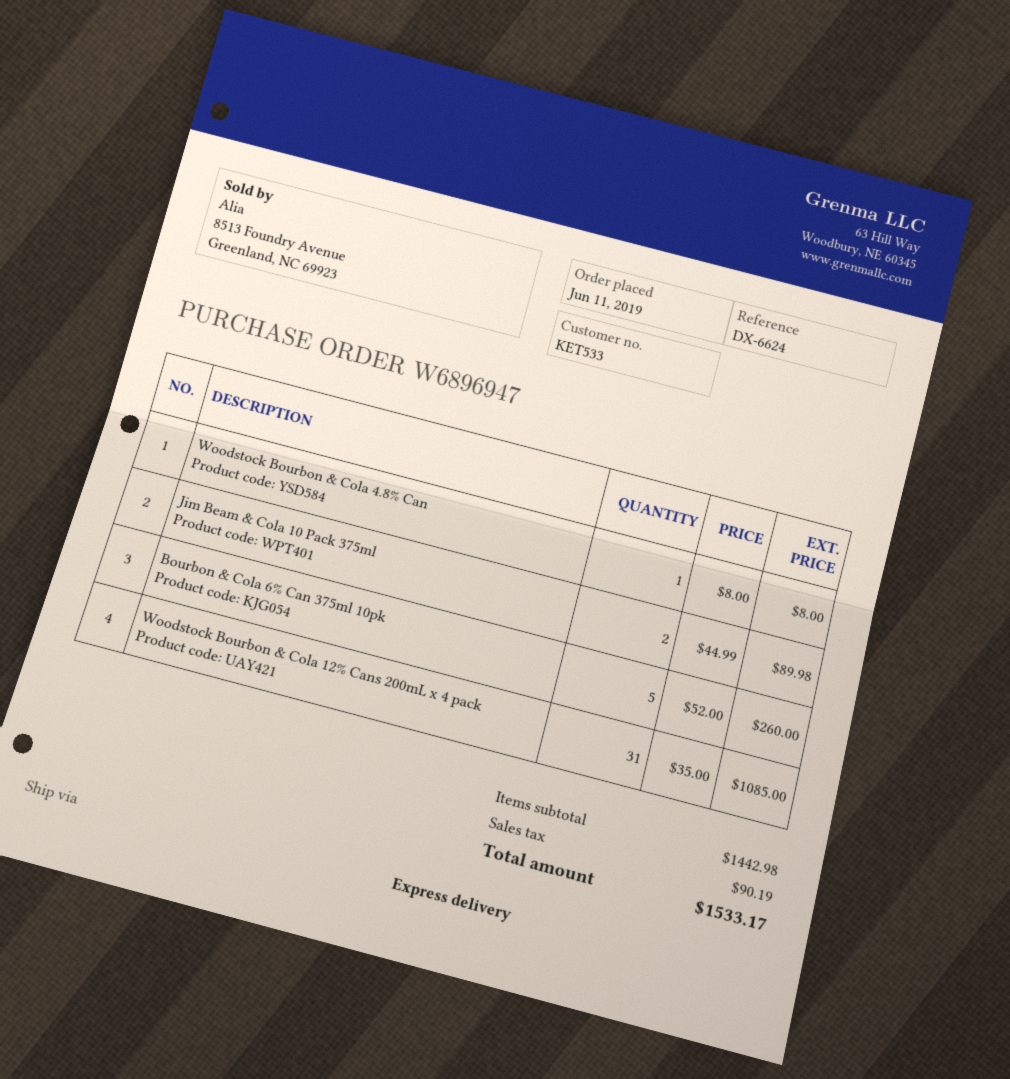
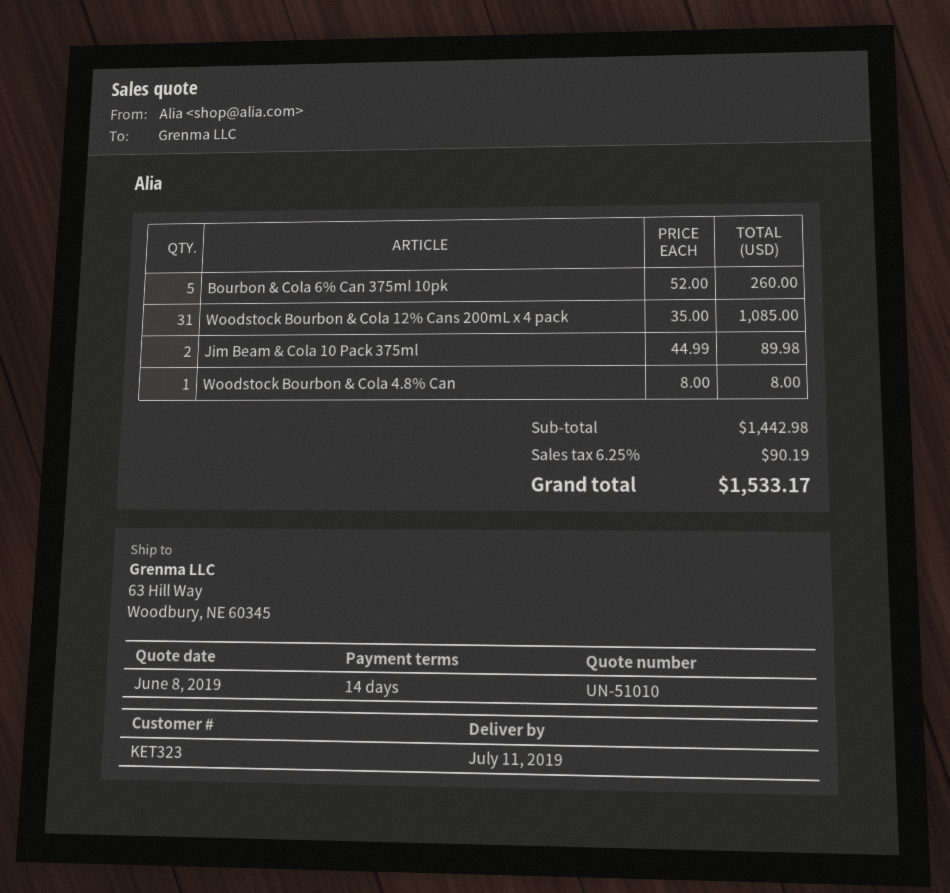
customer number: KET533 -> KET323

